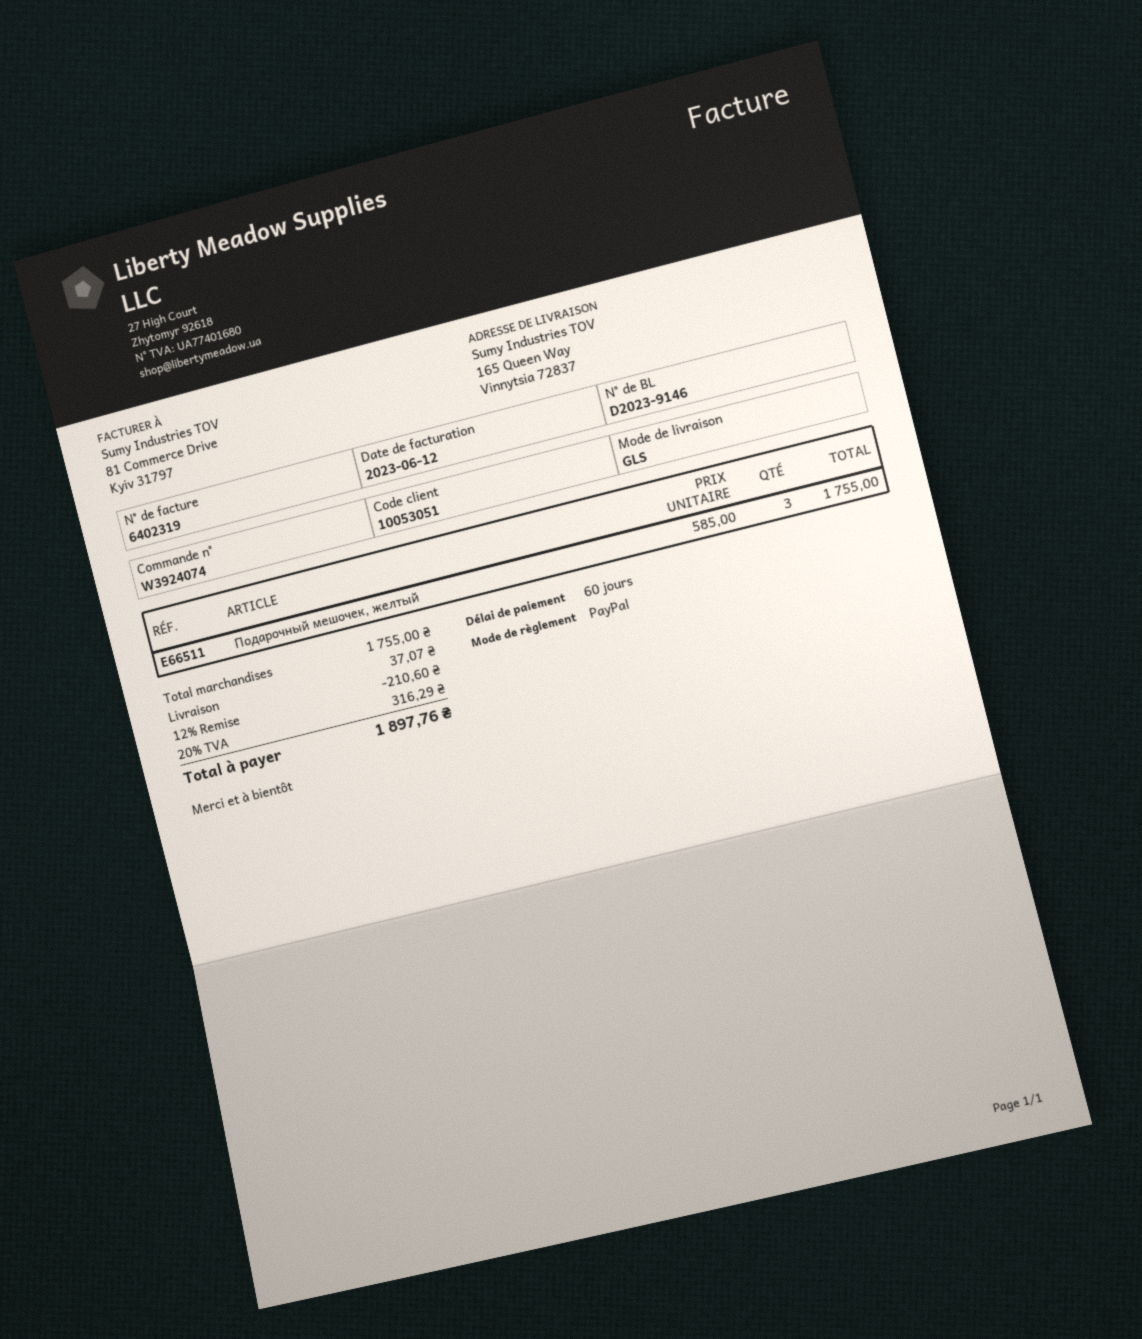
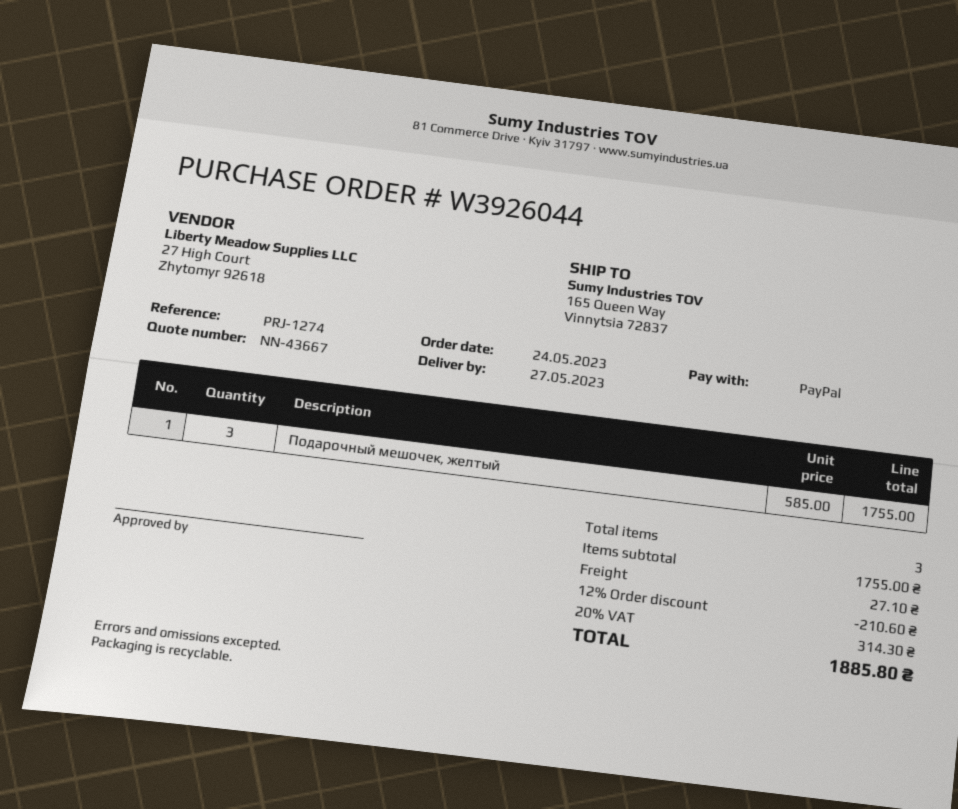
order number: W3924074 -> W3926044
shipping: 37.07 -> 27.10
tax: 20% = 316.29 -> 20% = 314.30
total: 1897.76 -> 1885.80

